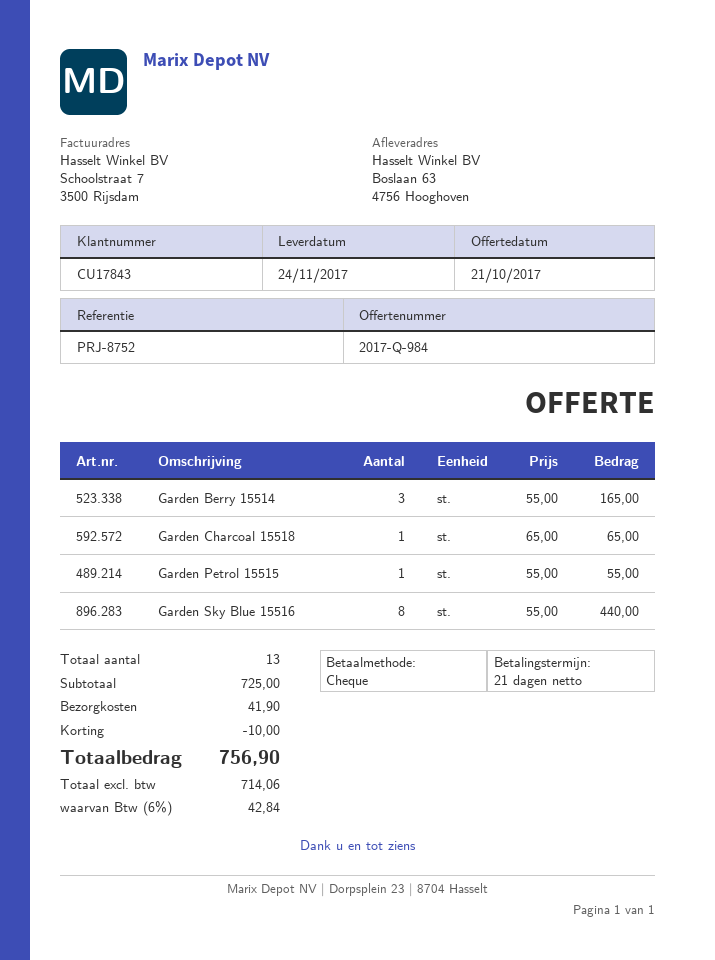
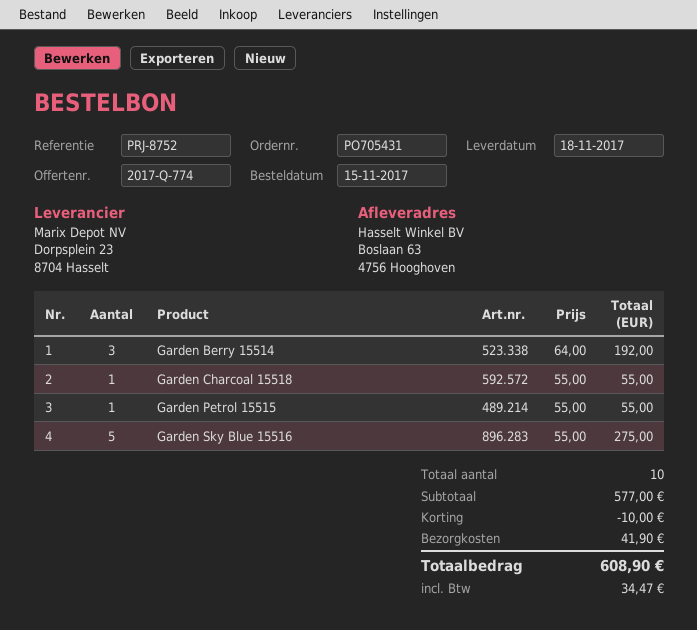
quote number: 2017-Q-984 -> 2017-Q-774
delivery date: 2017-11-24 -> 2017-11-18
Garden Berry 15514: 3 x 55.00 = 165.00 -> 3 x 64.00 = 192.00
Garden Charcoal 15518: 1 x 65.00 = 65.00 -> 1 x 55.00 = 55.00
Garden Sky Blue 15516: 8 x 55.00 = 440.00 -> 5 x 55.00 = 275.00
total quantity: 13 -> 10
subtotal: 725.00 -> 577.00
tax: 42.84 -> 34.47
total: 756.90 -> 608.90

